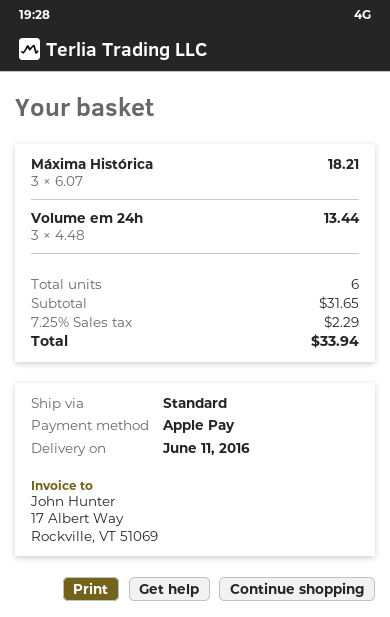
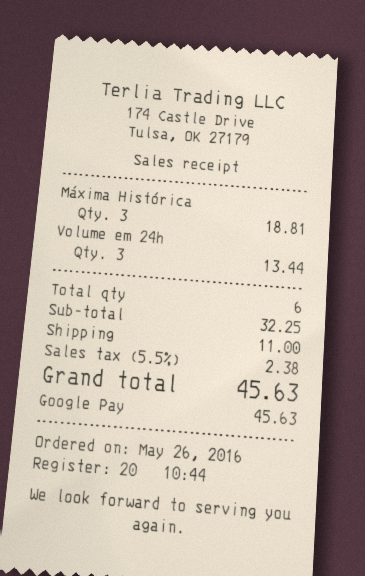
payment method: Apple Pay -> Google Pay
Máxima Histórica: 3 for 18.21 -> 3 for 18.81
subtotal: 31.65 -> 32.25
shipping: none -> 11.00
tax: 7.25% = 2.29 -> 5.5% = 2.38
total: 33.94 -> 45.63

